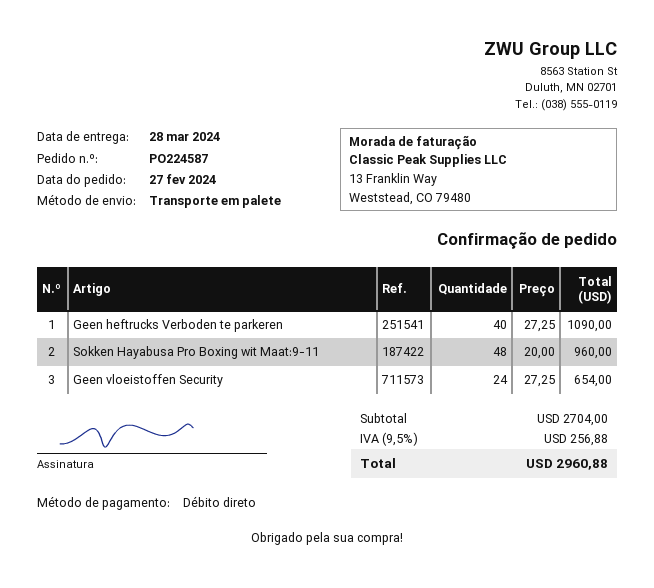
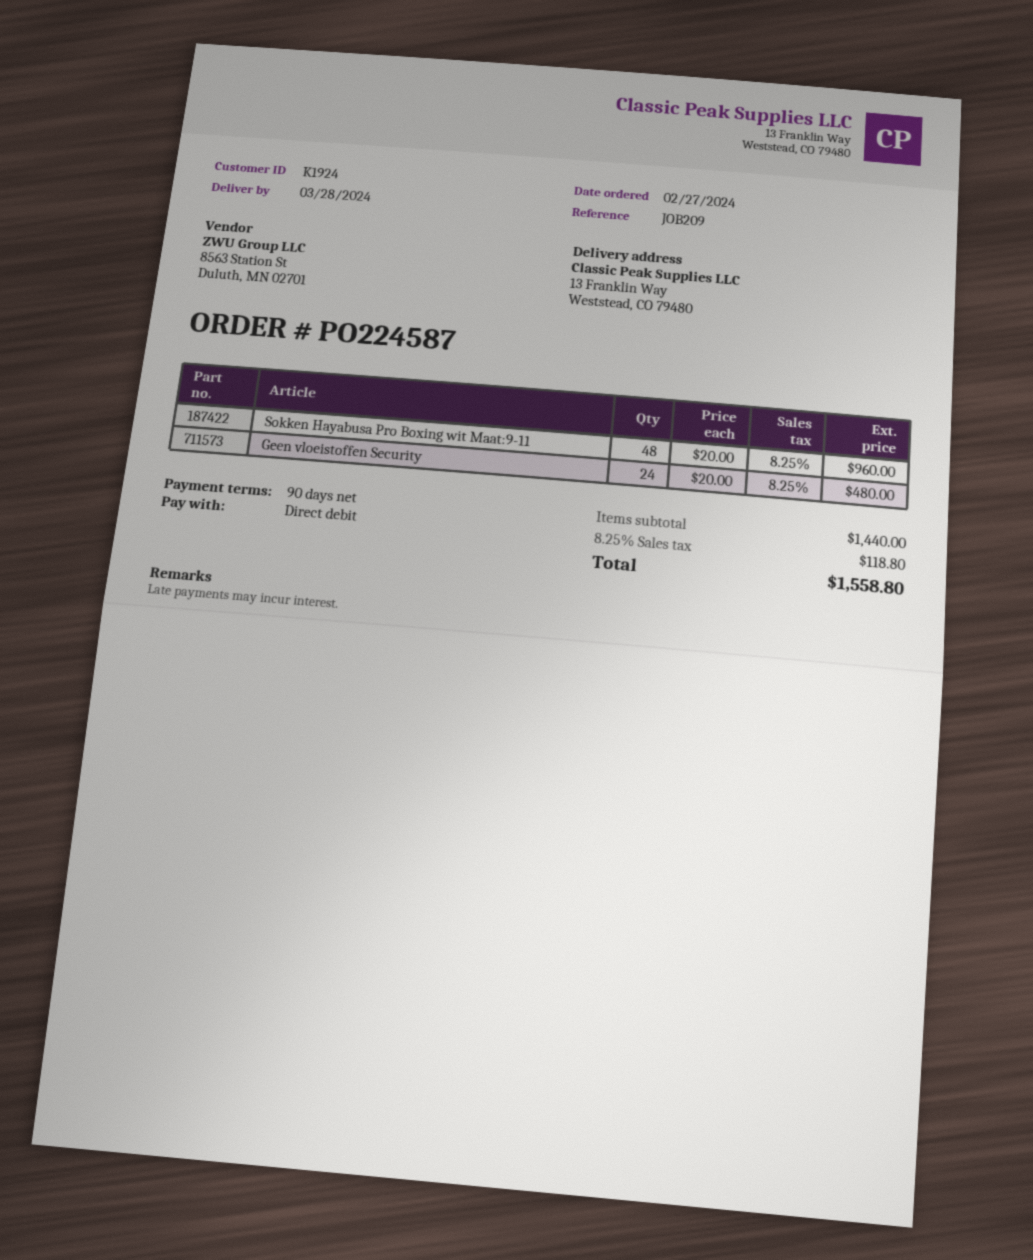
Geen heftrucks Verboden te parkeren: 40 x 27.25 = 1090.00 -> none
Geen vloeistoffen Security: 24 x 27.25 = 654.00 -> 24 x 20.00 = 480.00
subtotal: 2704.00 -> 1440.00
tax: 9.5% = 256.88 -> 8.25% = 118.80
total: 2960.88 -> 1558.80

